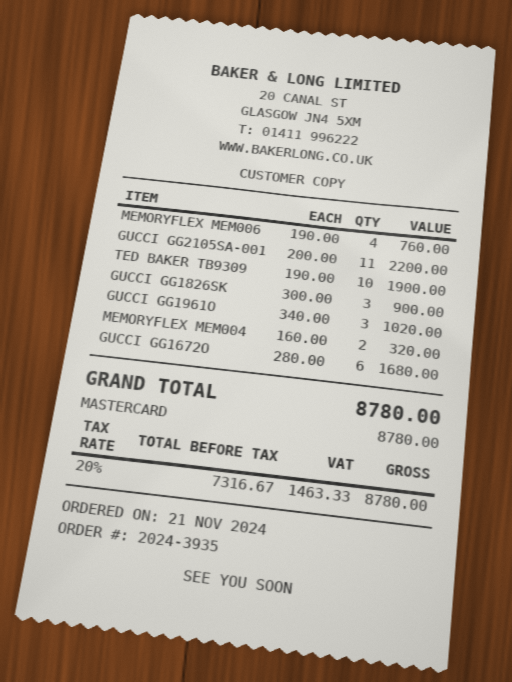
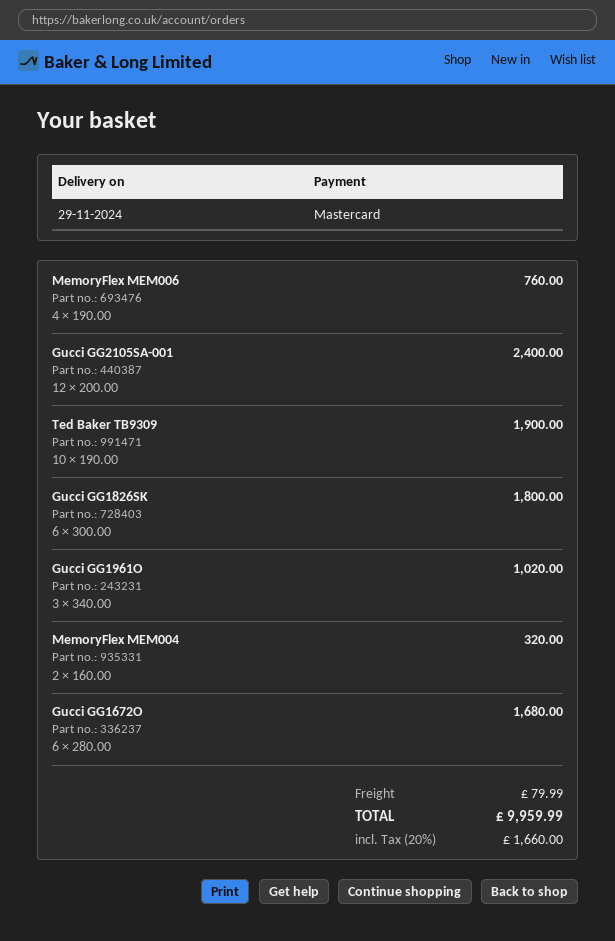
GUCCI GG2105SA-001: 11 x 200.00 = 2200.00 -> 12 x 200.00 = 2400.00
GUCCI GG1826SK: 3 x 300.00 = 900.00 -> 6 x 300.00 = 1800.00
shipping: none -> 79.99
tax: 20% = 1463.33 -> 20% = 1660.00
total: 8780.00 -> 9959.99

